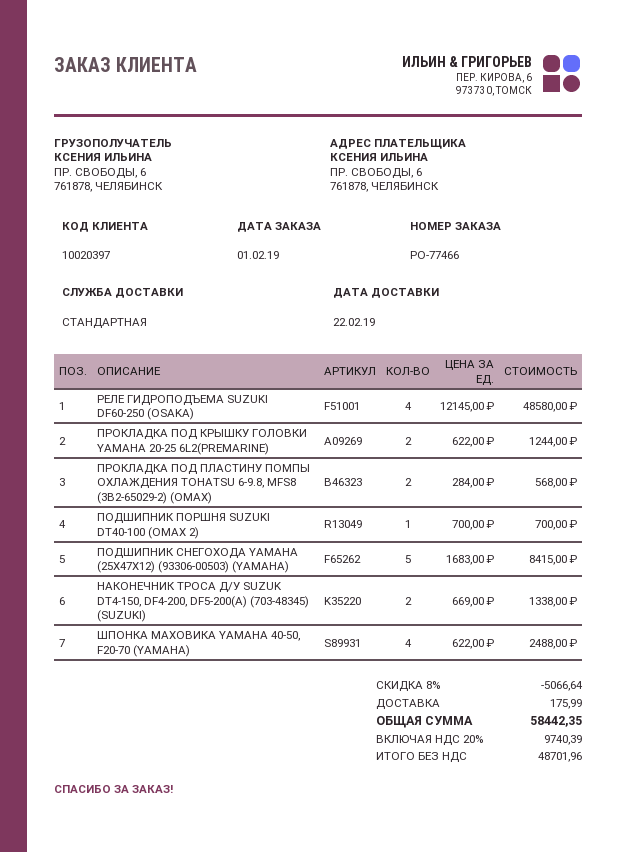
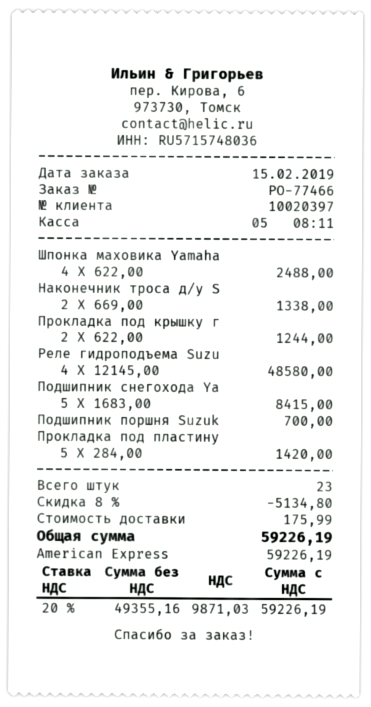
order date: 2019-02-01 -> 2019-02-15
ПРОКЛАДКА ПОД ПЛАСТИНУ ПОМПЫ ОХЛАЖДЕНИЯ TOHATSU 6-9.8, MFS8 (3B2-65029-2) (OMAX): 2 x 284.00 = 568.00 -> 5 x 284.00 = 1420.00
discount: 8% = 5066.64 -> 8% = 5134.80
net: 48701.96 -> 49355.16
tax: 20% = 9740.39 -> 20% = 9871.03
total: 58442.35 -> 59226.19

